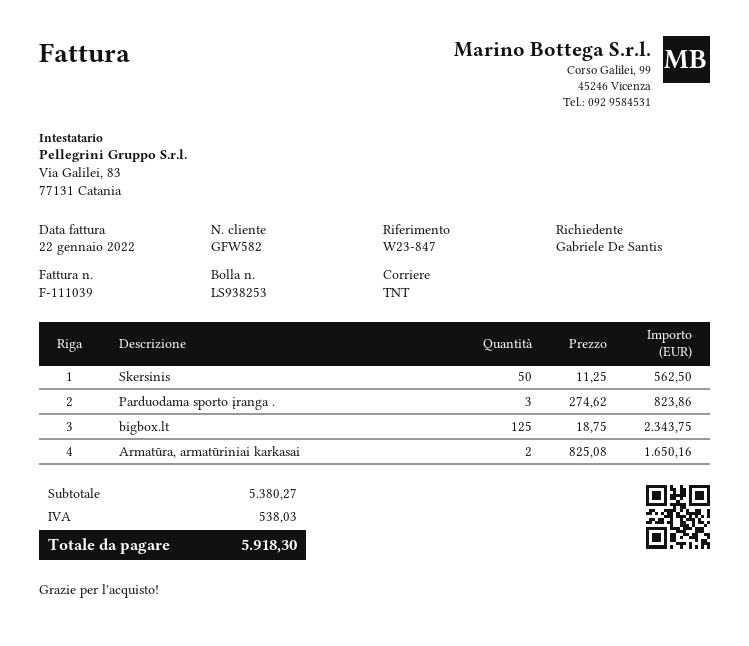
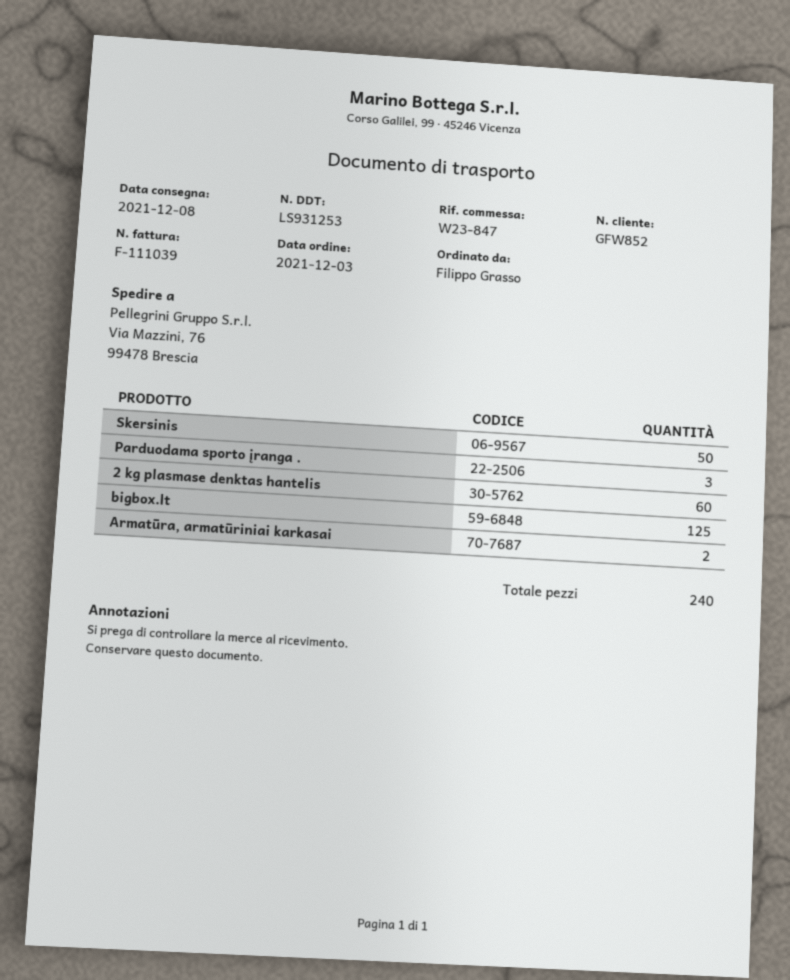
delivery note number: LS938253 -> LS931253
customer number: GFW582 -> GFW852
ordered by: Gabriele De Santis -> Filippo Grasso
2 kg plasmase denktas hantelis: none -> 60

